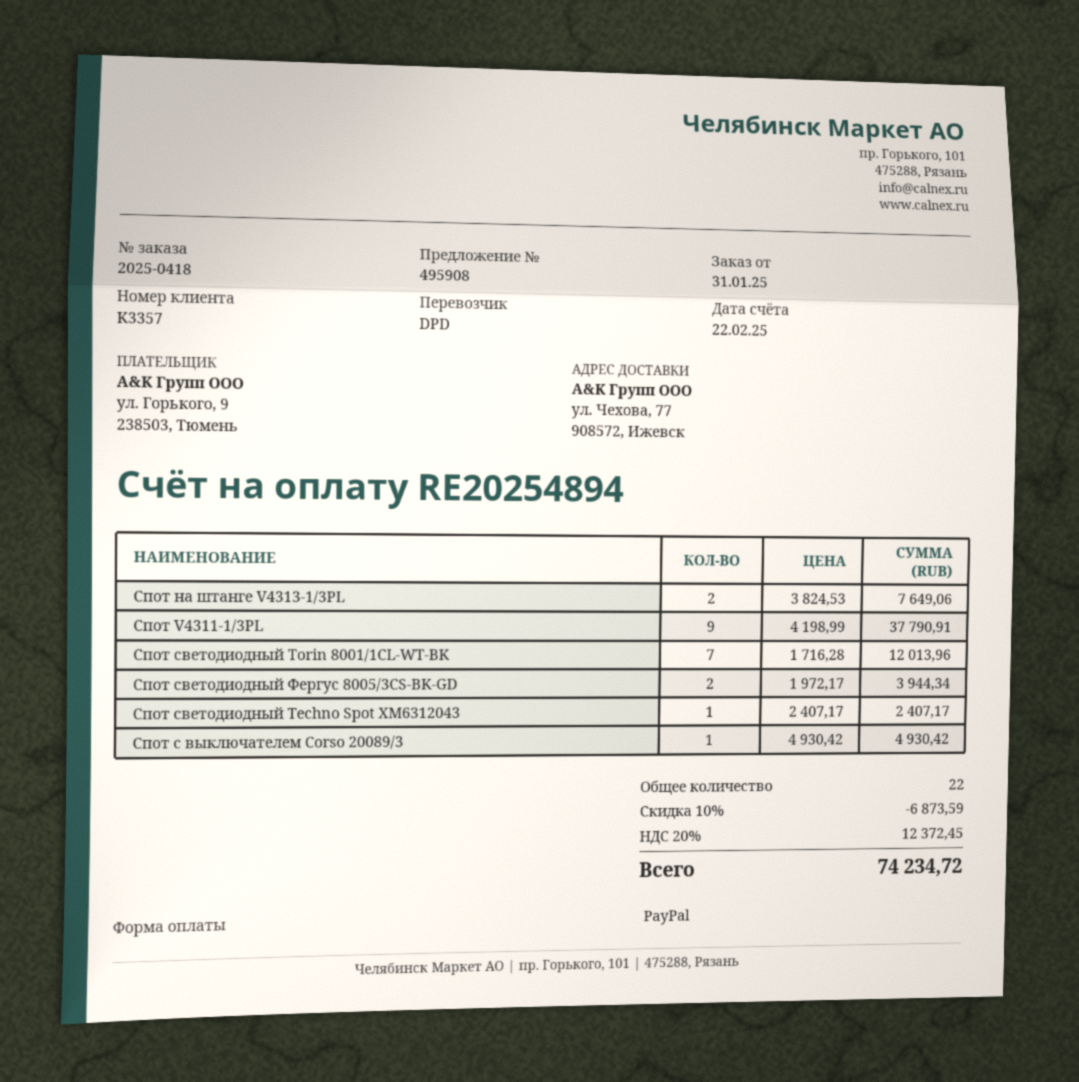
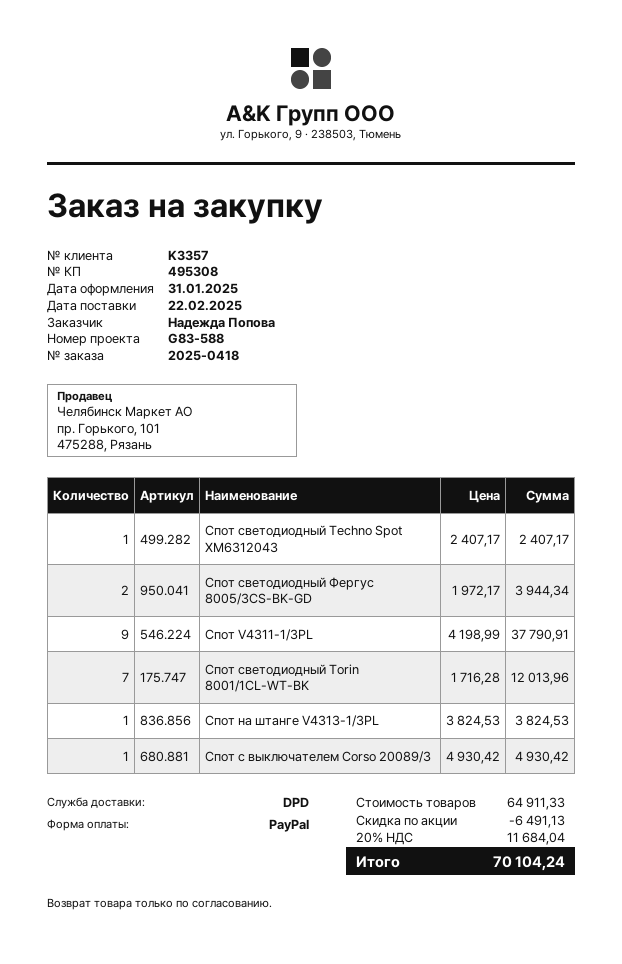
quote number: 495908 -> 495308
Спот на штанге V4313-1/3PL: 2 x 3824.53 = 7649.06 -> 1 x 3824.53 = 3824.53
discount: 6873.59 -> 6491.13
tax: 20% = 12372.45 -> 20% = 11684.04
total: 74234.72 -> 70104.24

